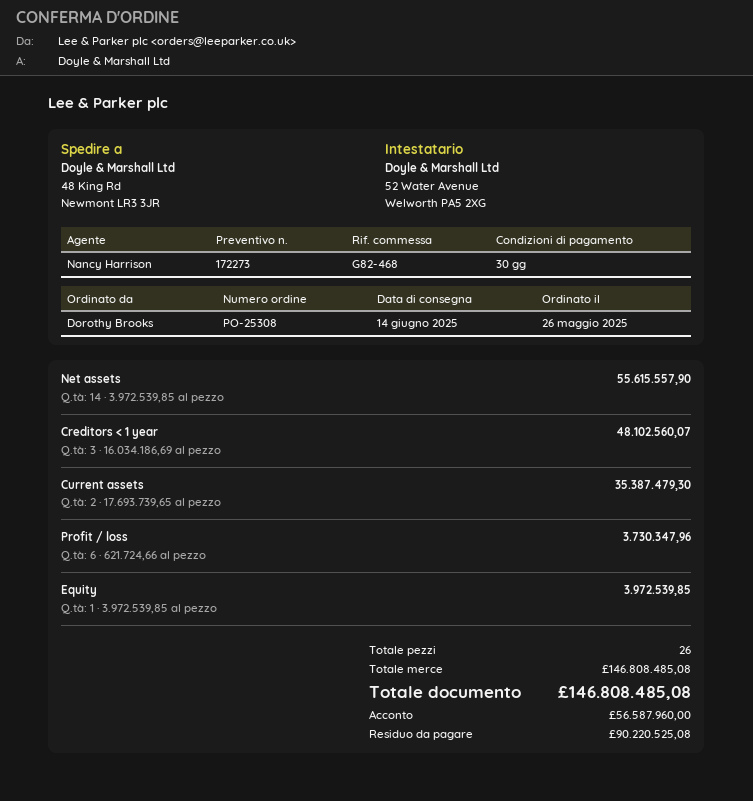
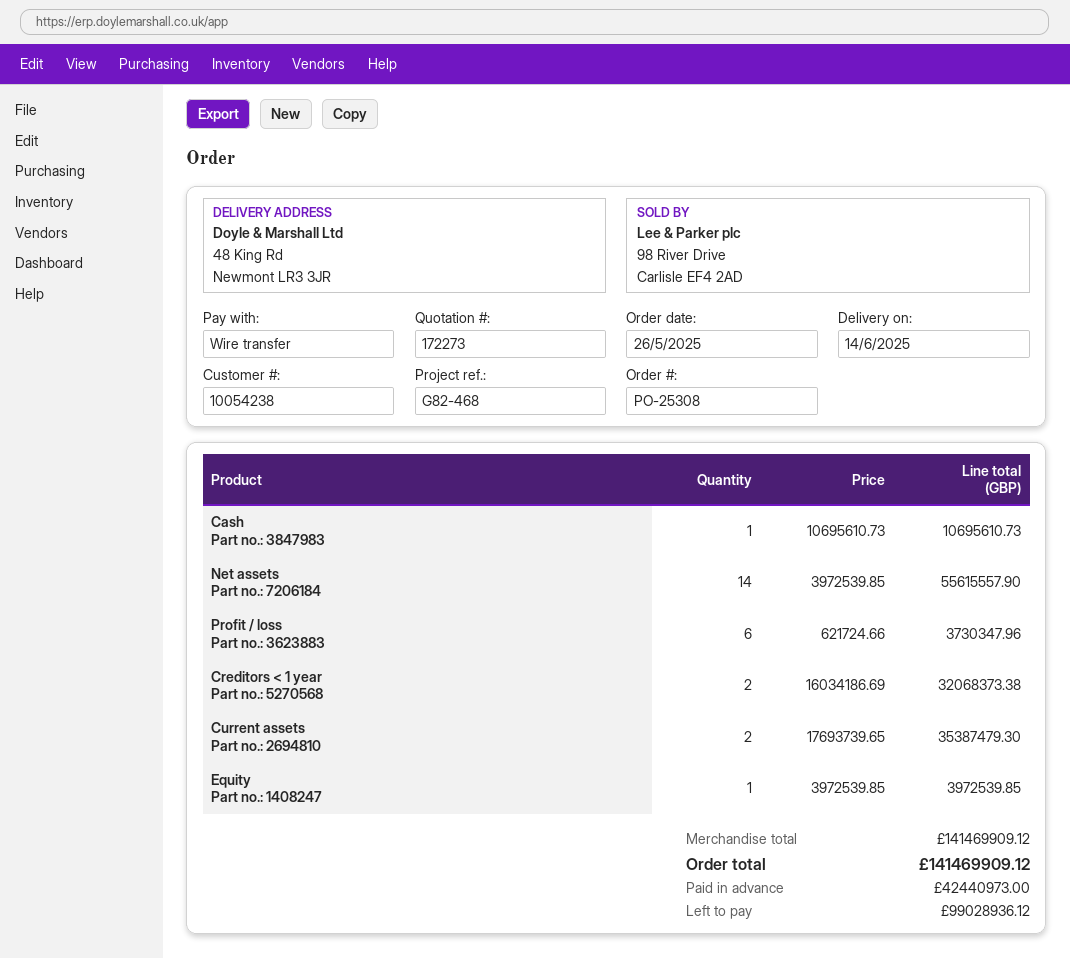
Creditors < 1 year: 3 x 16034186.69 = 48102560.07 -> 2 x 16034186.69 = 32068373.38
Cash: none -> 1 x 10695610.73 = 10695610.73
subtotal: 146808485.08 -> 141469909.12
total: 146808485.08 -> 141469909.12
deposit: 56587960.00 -> 42440973.00
balance: 90220525.08 -> 99028936.12

